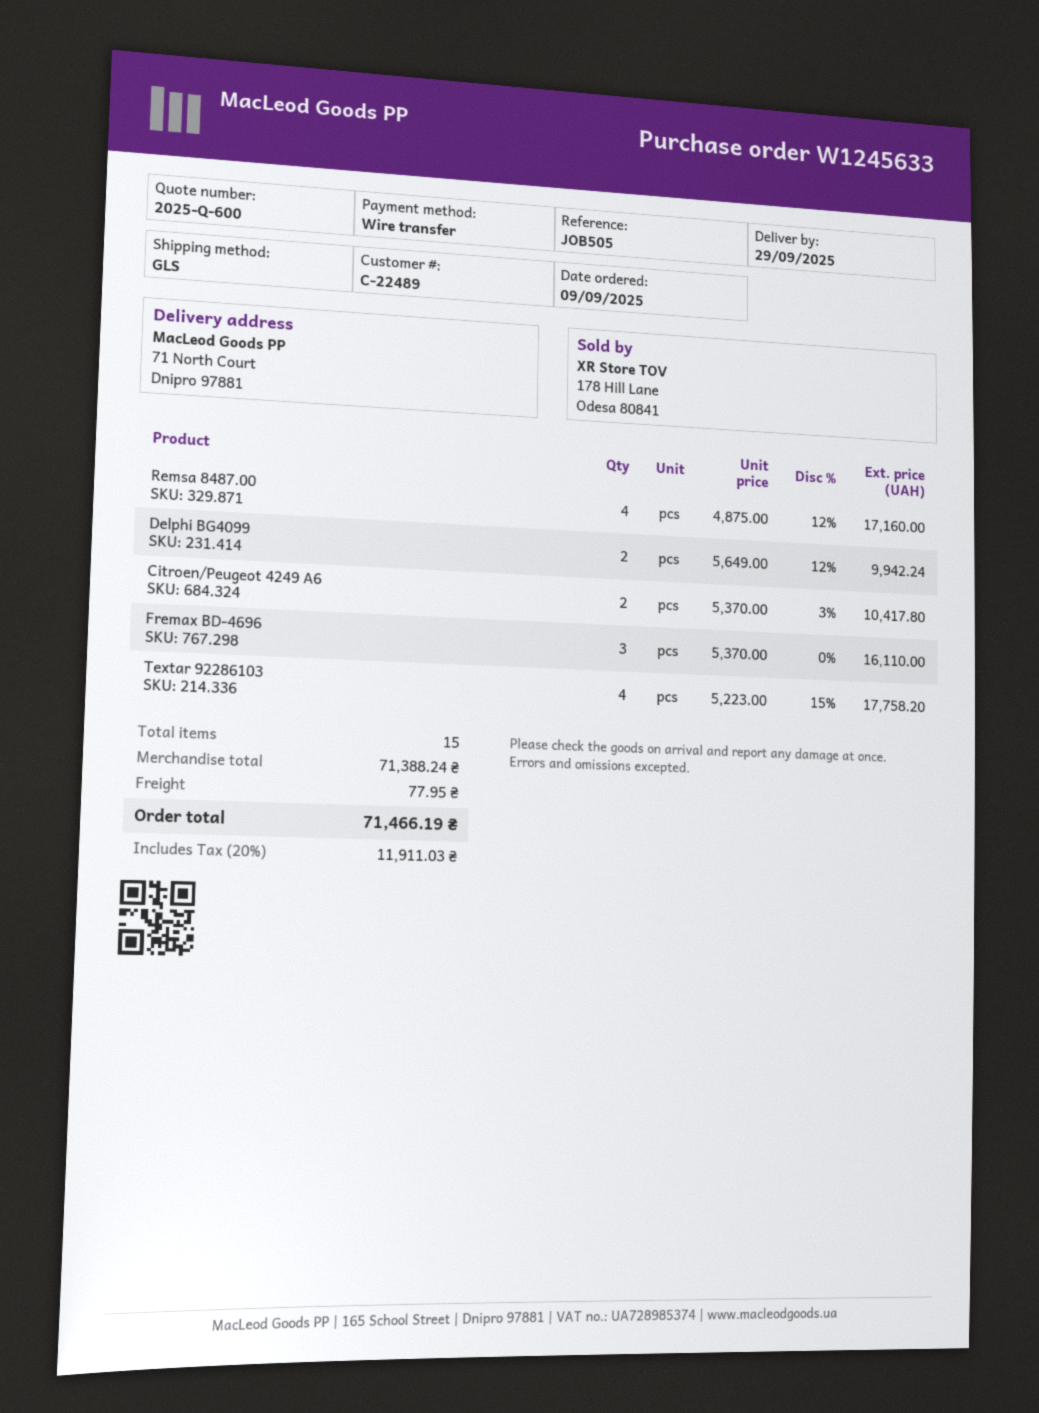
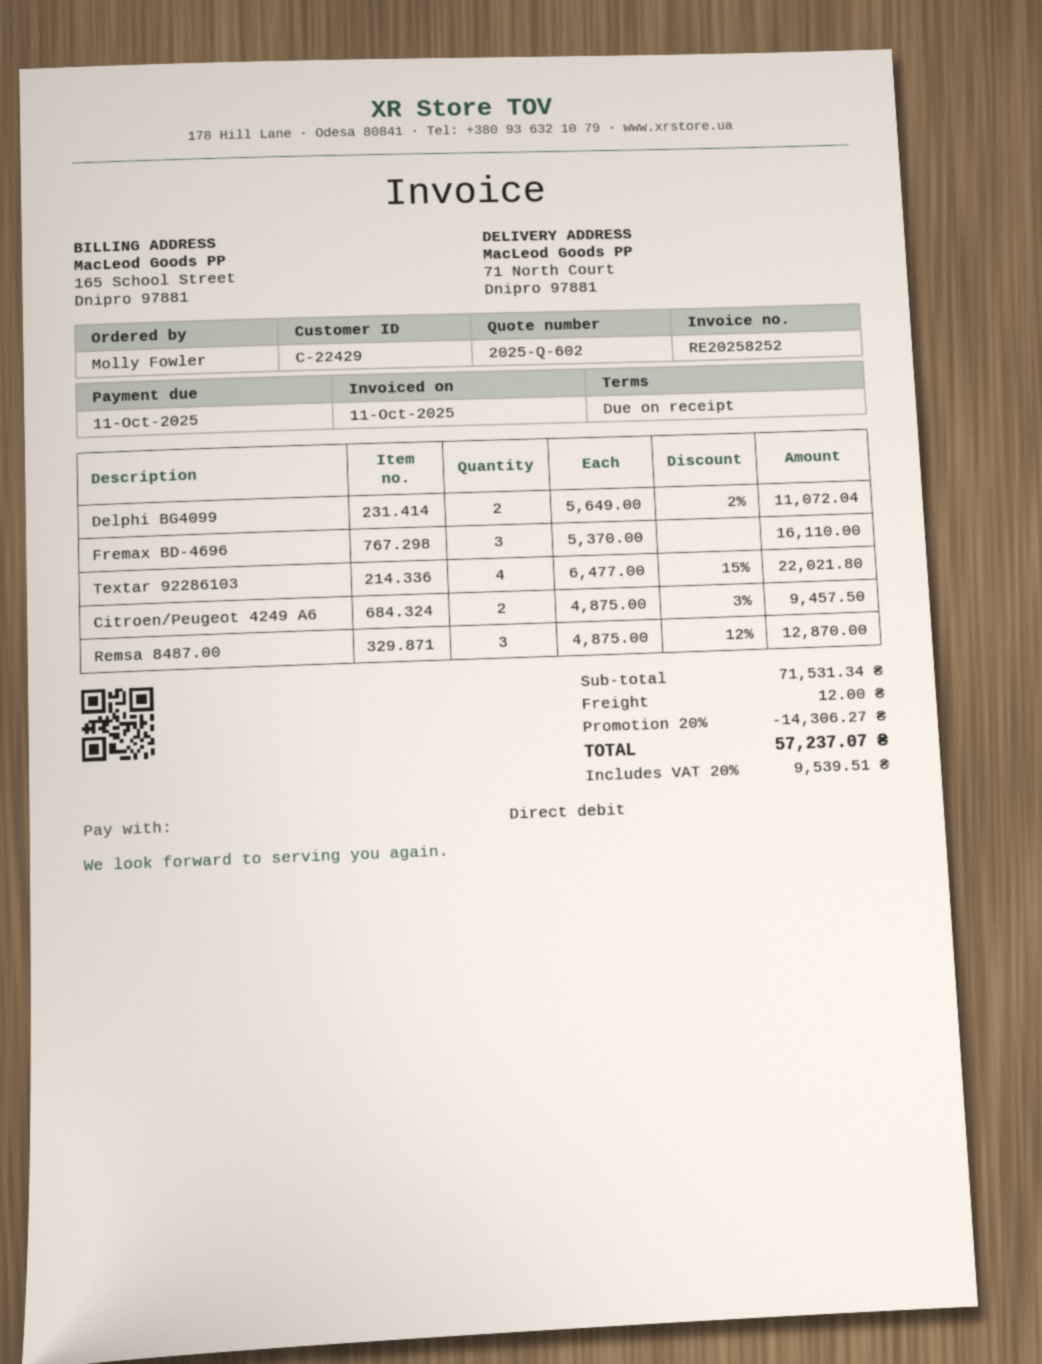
quote number: 2025-Q-600 -> 2025-Q-602
customer number: C-22489 -> C-22429
payment method: bank transfer -> direct debit
Remsa 8487.00: 4 x 4875.00 - 12% = 17160.00 -> 3 x 4875.00 - 12% = 12870.00
Delphi BG4099: 2 x 5649.00 - 12% = 9942.24 -> 2 x 5649.00 - 2% = 11072.04
Citroen/Peugeot 4249 A6: 2 x 5370.00 - 3% = 10417.80 -> 2 x 4875.00 - 3% = 9457.50
Textar 92286103: 4 x 5223.00 - 15% = 17758.20 -> 4 x 6477.00 - 15% = 22021.80
subtotal: 71388.24 -> 71531.34
discount: none -> 20% = 14306.27
shipping: 77.95 -> 12.00
tax: 20% = 11911.03 -> 20% = 9539.51
total: 71466.19 -> 57237.07

